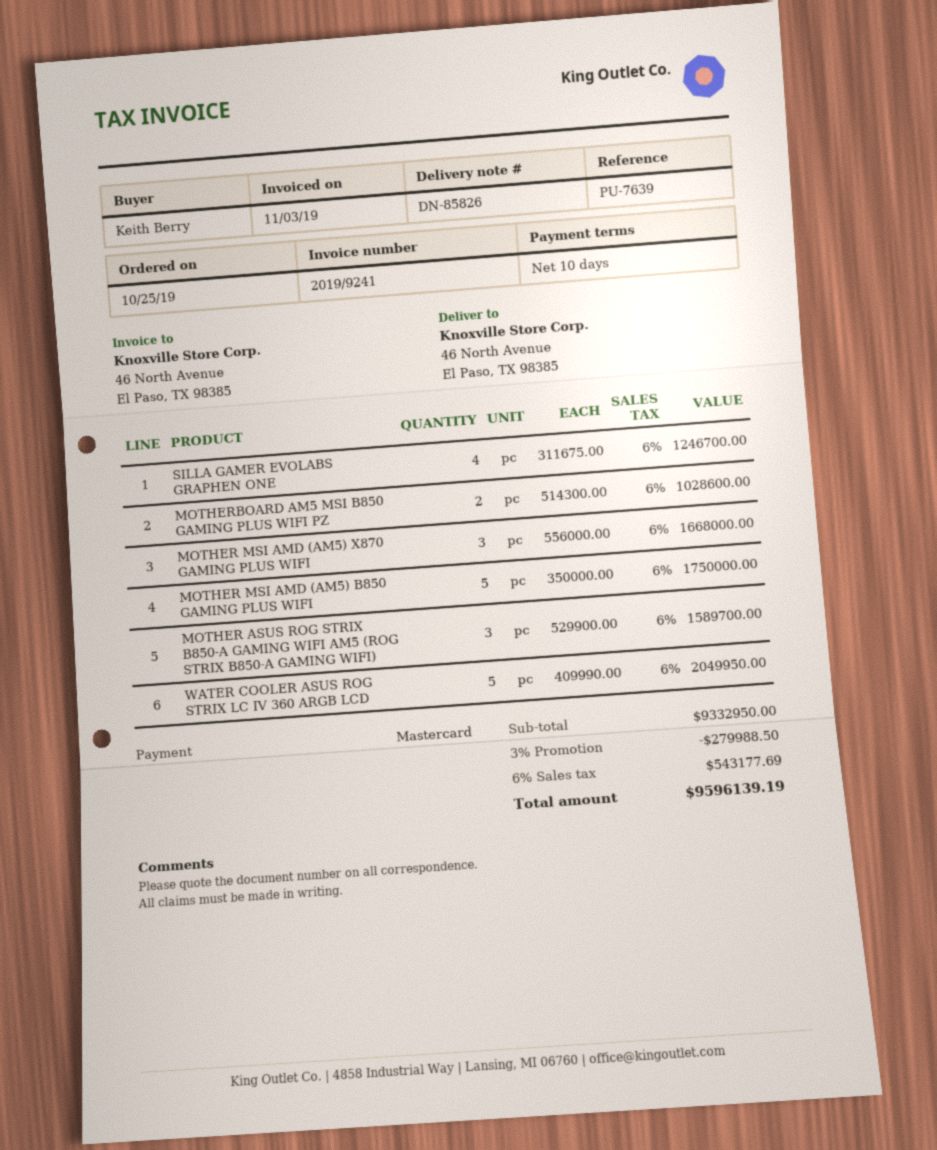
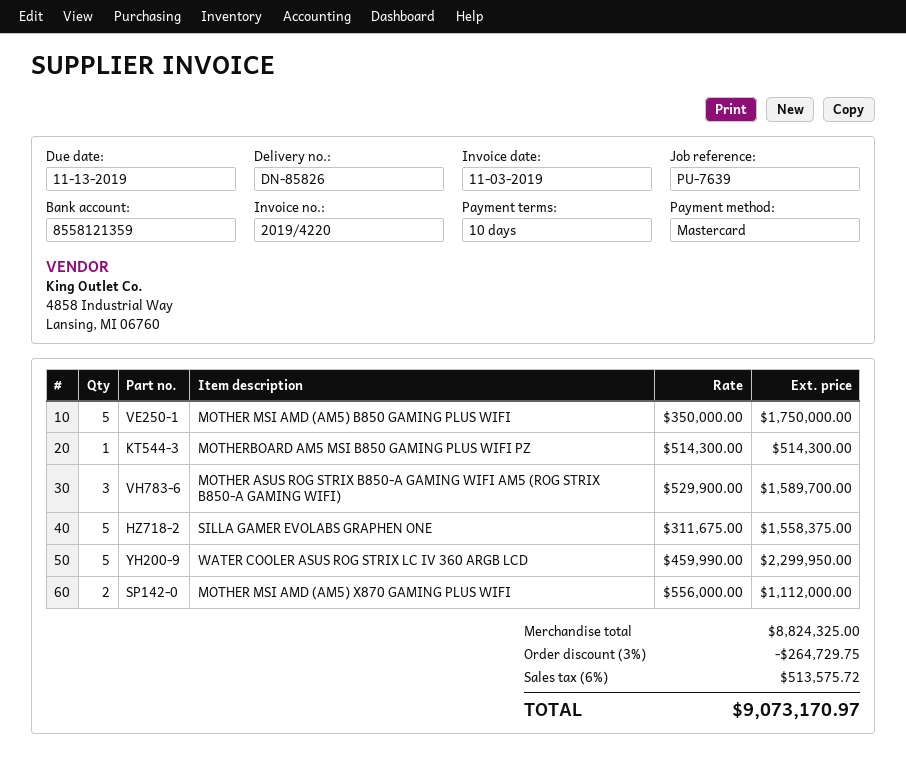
invoice number: 2019/9241 -> 2019/4220
SILLA GAMER EVOLABS GRAPHEN ONE: 4 x 311675.00 = 1246700.00 -> 5 x 311675.00 = 1558375.00
MOTHERBOARD AM5 MSI B850 GAMING PLUS WIFI PZ: 2 x 514300.00 = 1028600.00 -> 1 x 514300.00 = 514300.00
MOTHER MSI AMD (AM5) X870 GAMING PLUS WIFI: 3 x 556000.00 = 1668000.00 -> 2 x 556000.00 = 1112000.00
WATER COOLER ASUS ROG STRIX LC IV 360 ARGB LCD: 5 x 409990.00 = 2049950.00 -> 5 x 459990.00 = 2299950.00
subtotal: 9332950.00 -> 8824325.00
discount: 3% = 279988.50 -> 3% = 264729.75
tax: 6% = 543177.69 -> 6% = 513575.72
total: 9596139.19 -> 9073170.97

